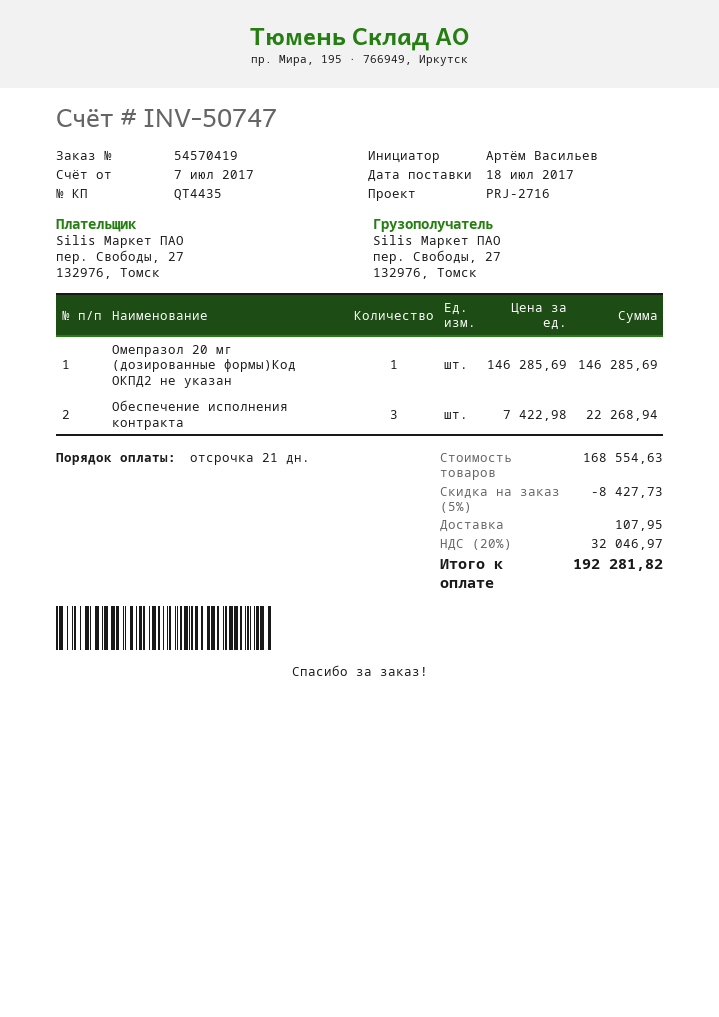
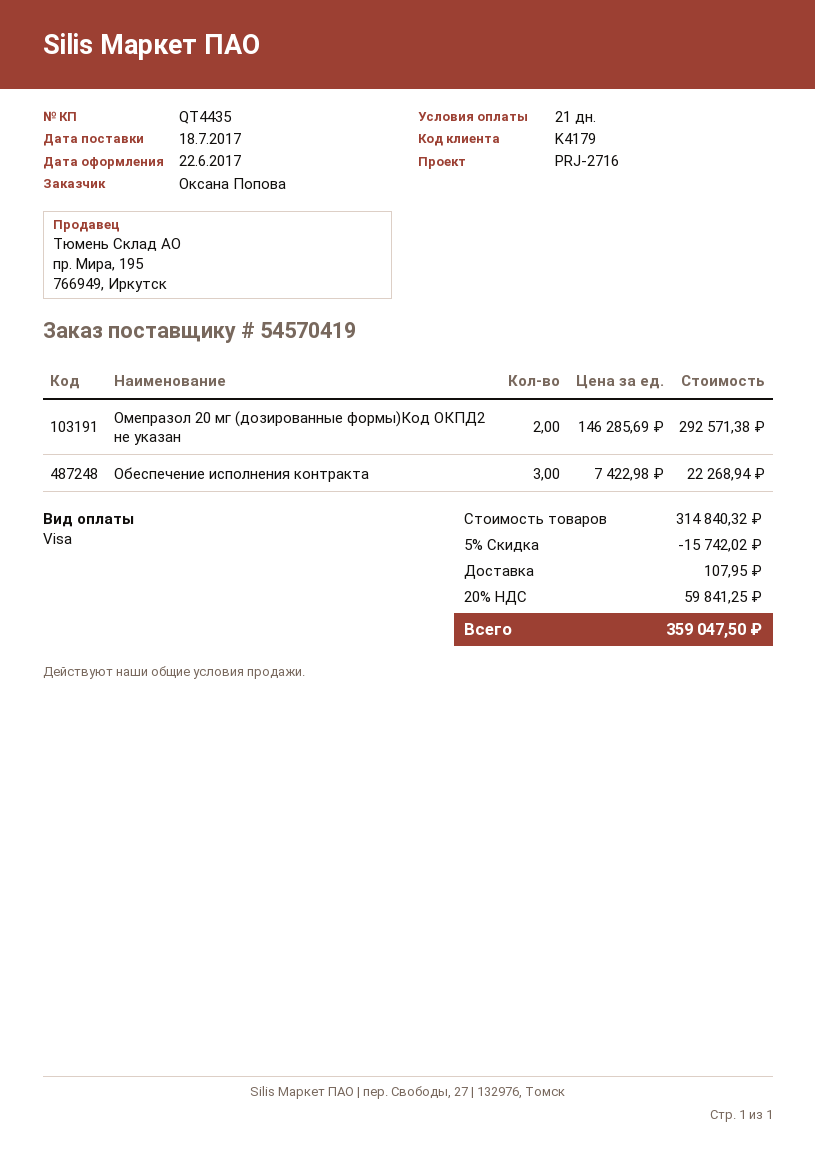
ordered by: Артём Васильев -> Оксана Попова
Омепразол 20 мг (дозированные формы)Код ОКПД2 не указан: 1 x 146285.69 = 146285.69 -> 2 x 146285.69 = 292571.38
subtotal: 168554.63 -> 314840.32
discount: 5% = 8427.73 -> 5% = 15742.02
tax: 20% = 32046.97 -> 20% = 59841.25
total: 192281.82 -> 359047.50

